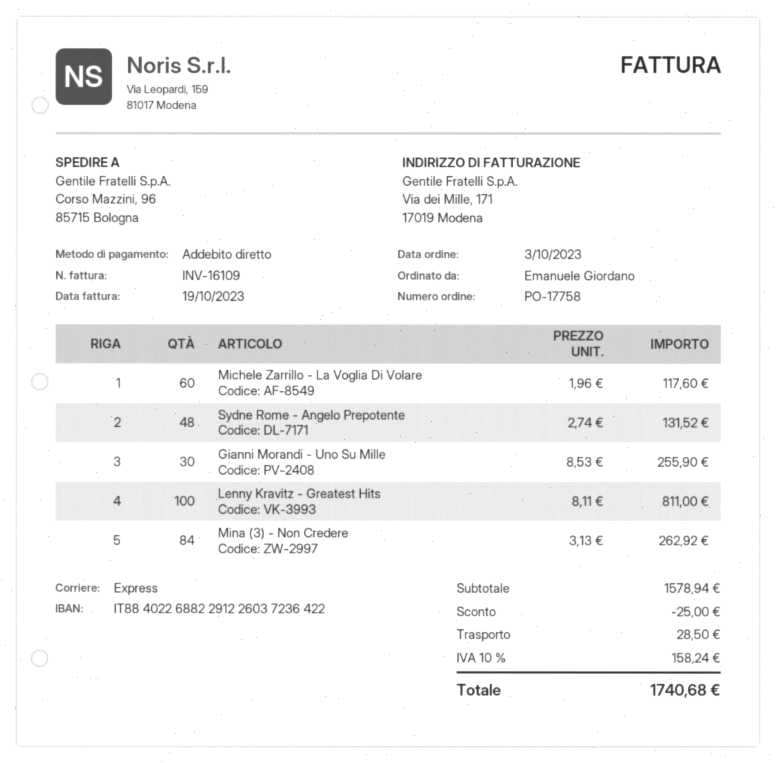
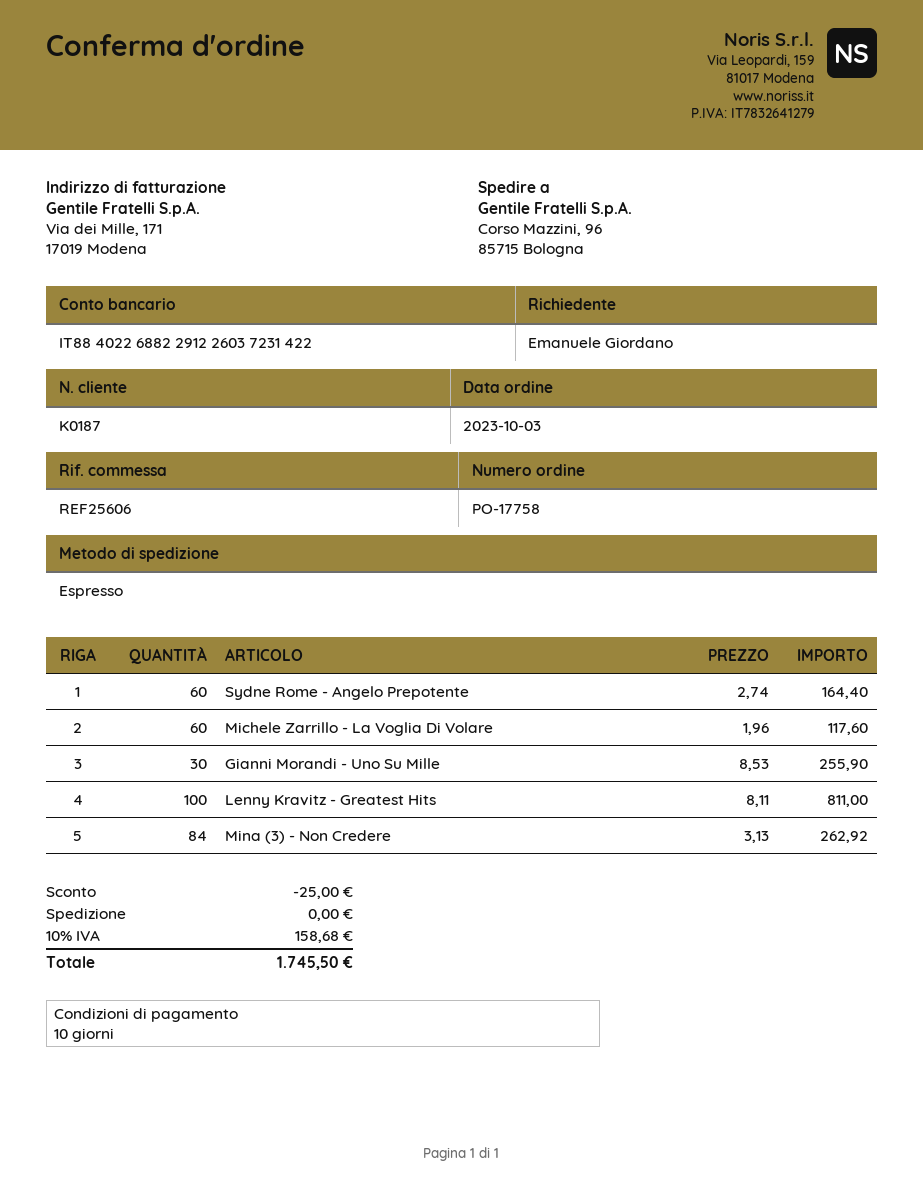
bank account: IT8840226882291226037236422 -> IT8840226882291226037231422
Sydne Rome - Angelo Prepotente: 48 x 2.74 = 131.52 -> 60 x 2.74 = 164.40
shipping: 28.50 -> 0.00
tax: 10% = 158.24 -> 10% = 158.68
total: 1740.68 -> 1745.50

